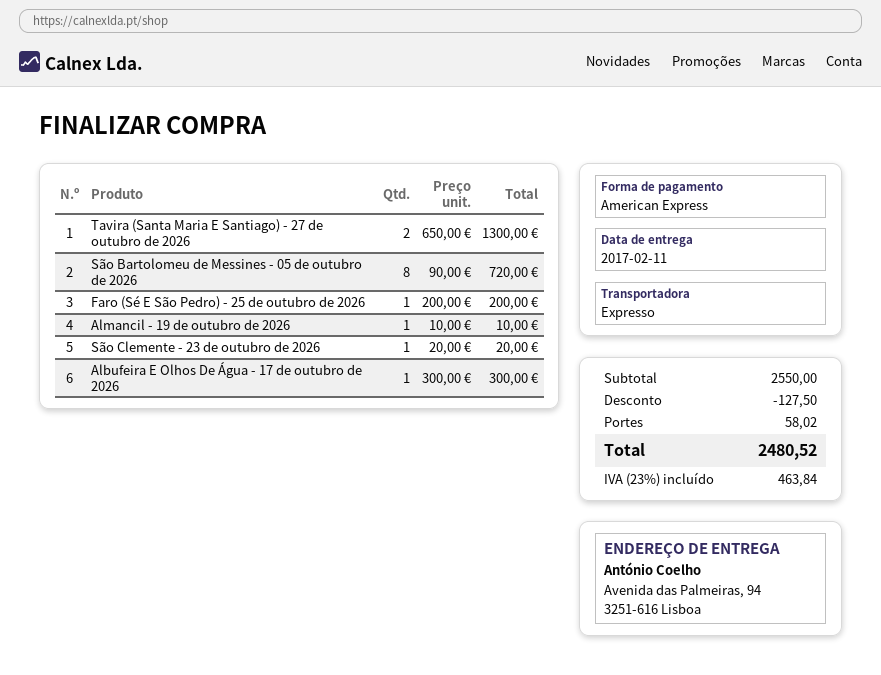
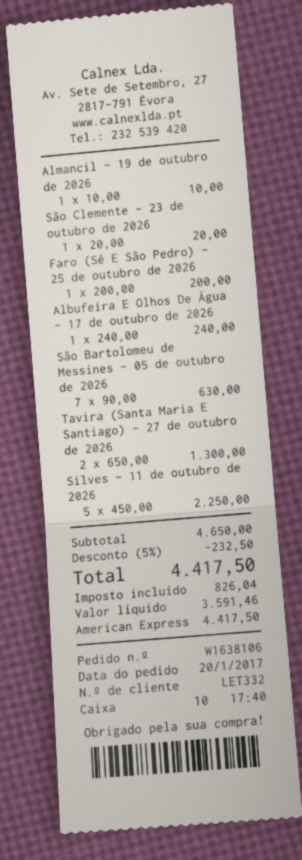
São Bartolomeu de Messines - 05 de outubro de 2026: 8 x 90.00 = 720.00 -> 7 x 90.00 = 630.00
Albufeira E Olhos De Água - 17 de outubro de 2026: 1 x 300.00 = 300.00 -> 1 x 240.00 = 240.00
Silves - 11 de outubro de 2026: none -> 5 x 450.00 = 2250.00
subtotal: 2550.00 -> 4650.00
discount: 127.50 -> 232.50
shipping: 58.02 -> none
tax: 463.84 -> 826.04
total: 2480.52 -> 4417.50

